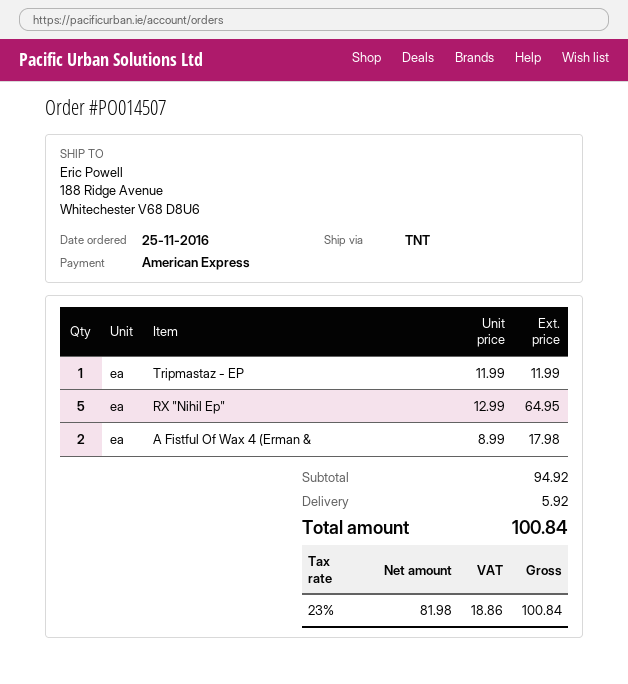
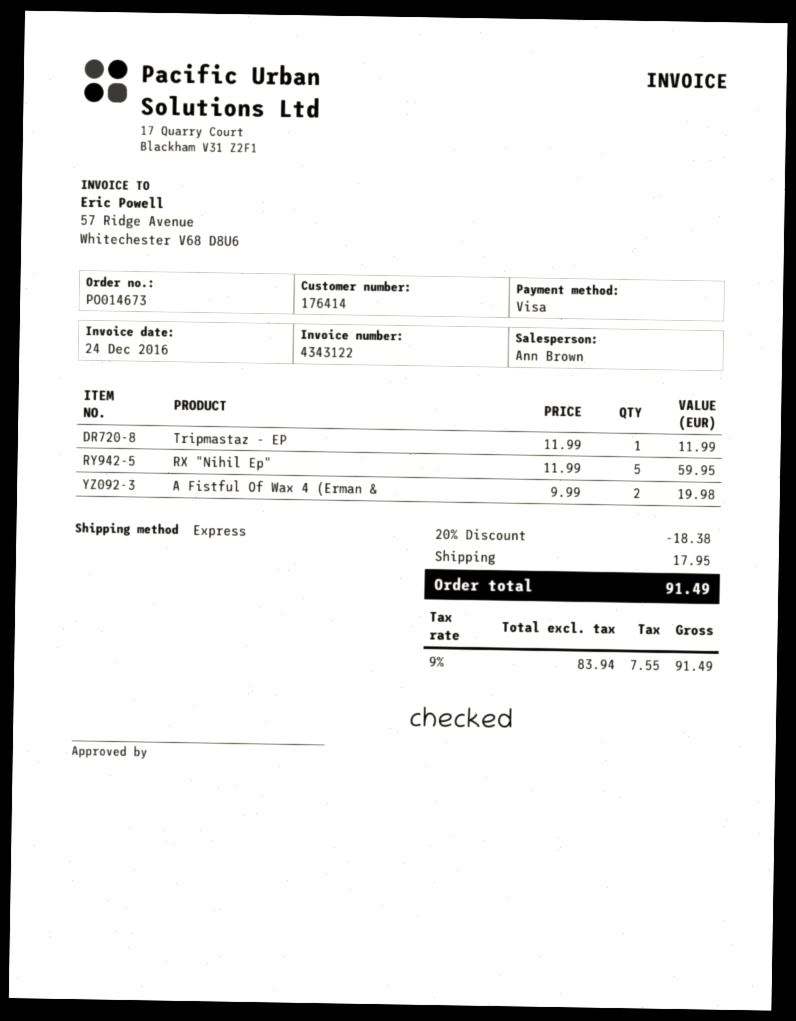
order number: PO014507 -> PO014673
payment method: American Express -> Visa
shipping method: TNT -> express
RX "Nihil Ep": 5 x 12.99 = 64.95 -> 5 x 11.99 = 59.95
A Fistful Of Wax 4 (Erman &: 2 x 8.99 = 17.98 -> 2 x 9.99 = 19.98
discount: none -> 20% = 18.38
shipping: 5.92 -> 17.95
net: 81.98 -> 83.94
tax: 23% = 18.86 -> 9% = 7.55
total: 100.84 -> 91.49

